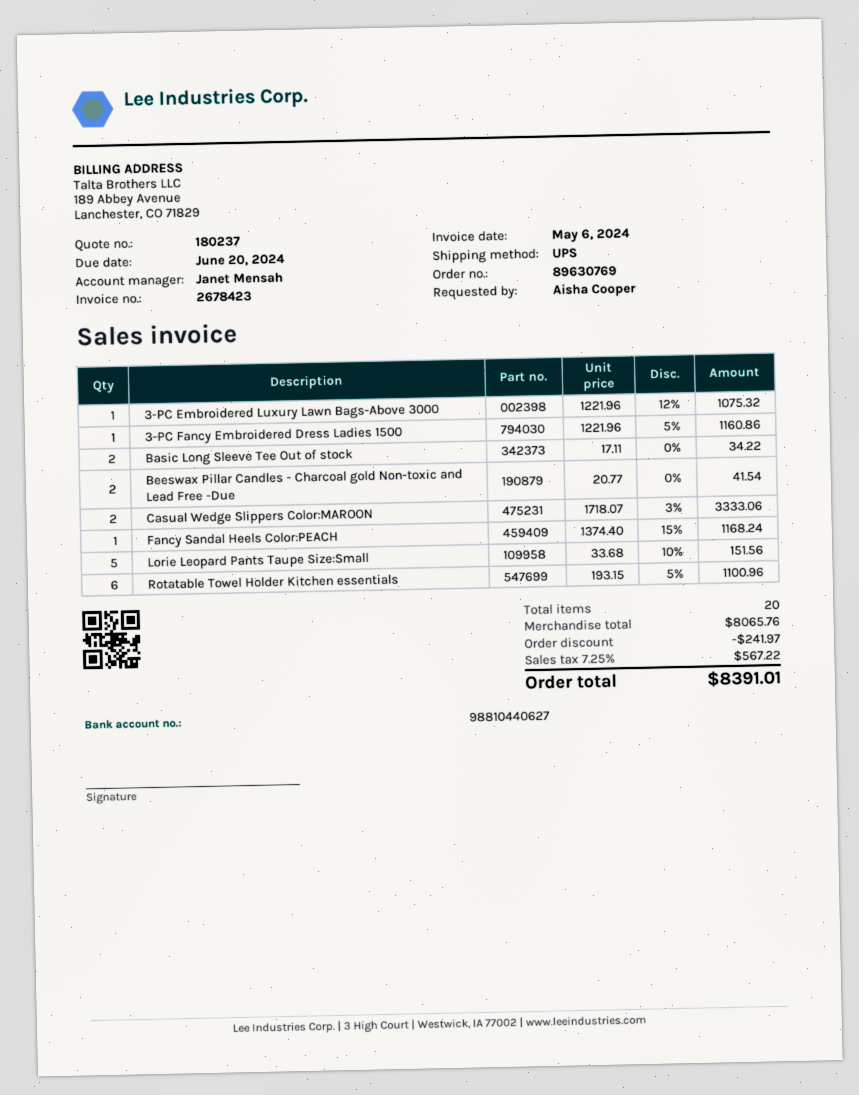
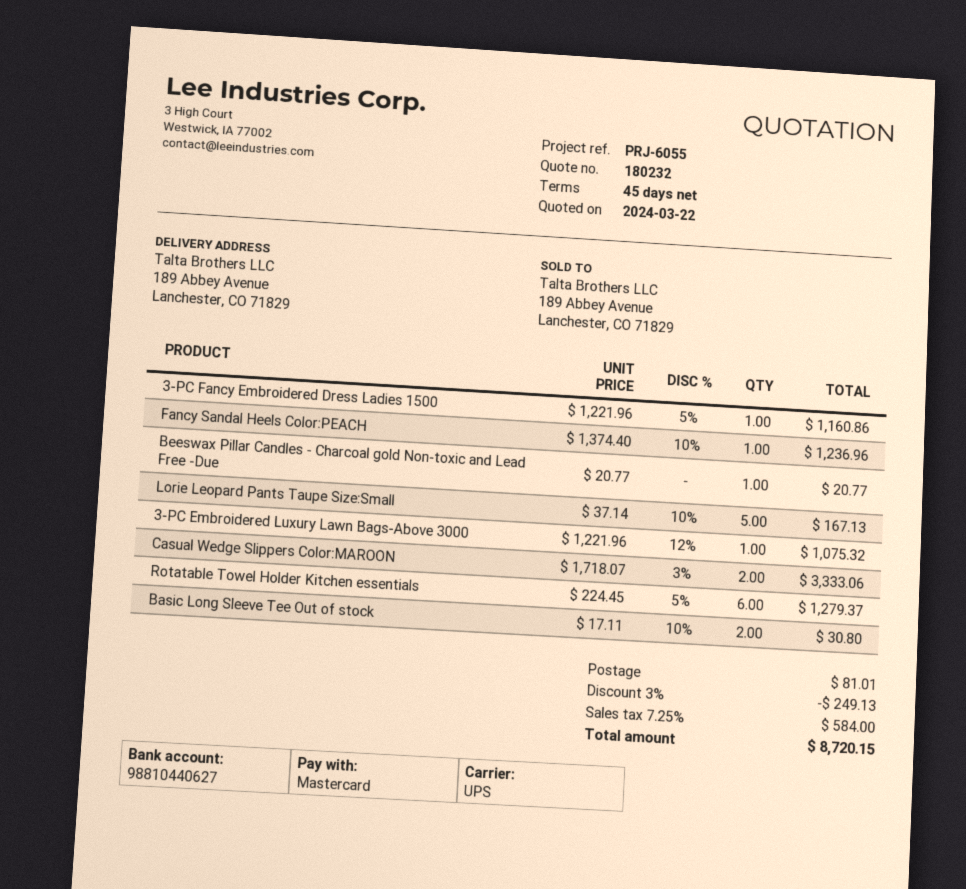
quote number: 180237 -> 180232
Basic Long Sleeve Tee Out of stock: 2 x 17.11 = 34.22 -> 2 x 17.11 - 10% = 30.80
Beeswax Pillar Candles - Charcoal gold Non-toxic and Lead Free -Due: 2 x 20.77 = 41.54 -> 1 x 20.77 = 20.77
Fancy Sandal Heels Color:PEACH: 1 x 1374.40 - 15% = 1168.24 -> 1 x 1374.40 - 10% = 1236.96
Lorie Leopard Pants Taupe Size:Small: 5 x 33.68 - 10% = 151.56 -> 5 x 37.14 - 10% = 167.13
Rotatable Towel Holder Kitchen essentials: 6 x 193.15 - 5% = 1100.96 -> 6 x 224.45 - 5% = 1279.37
discount: 241.97 -> 249.13
shipping: none -> 81.01
tax: 7.25% = 567.22 -> 7.25% = 584.00
total: 8391.01 -> 8720.15

